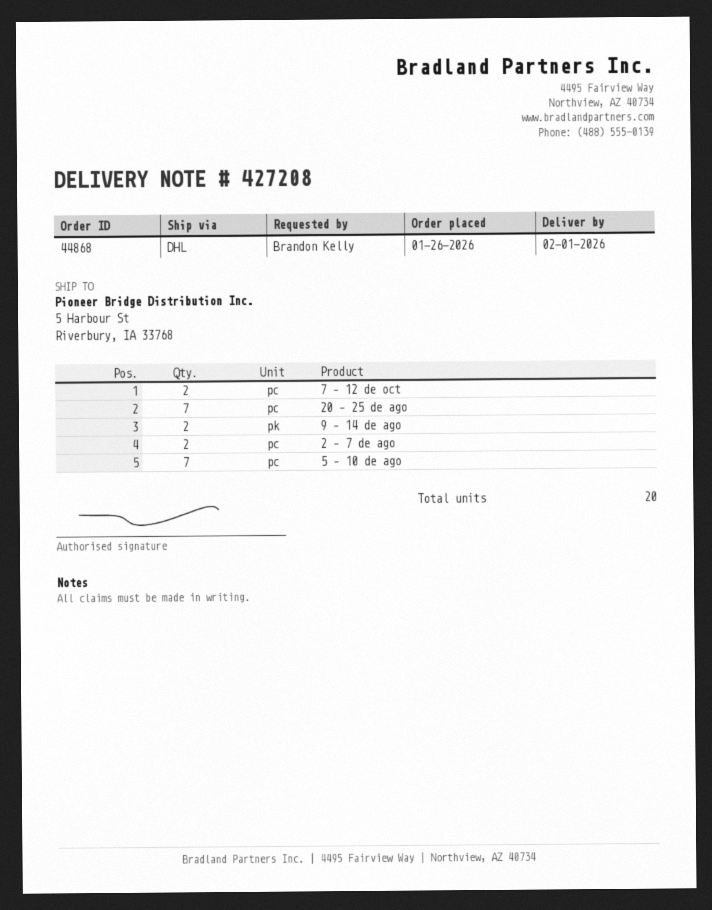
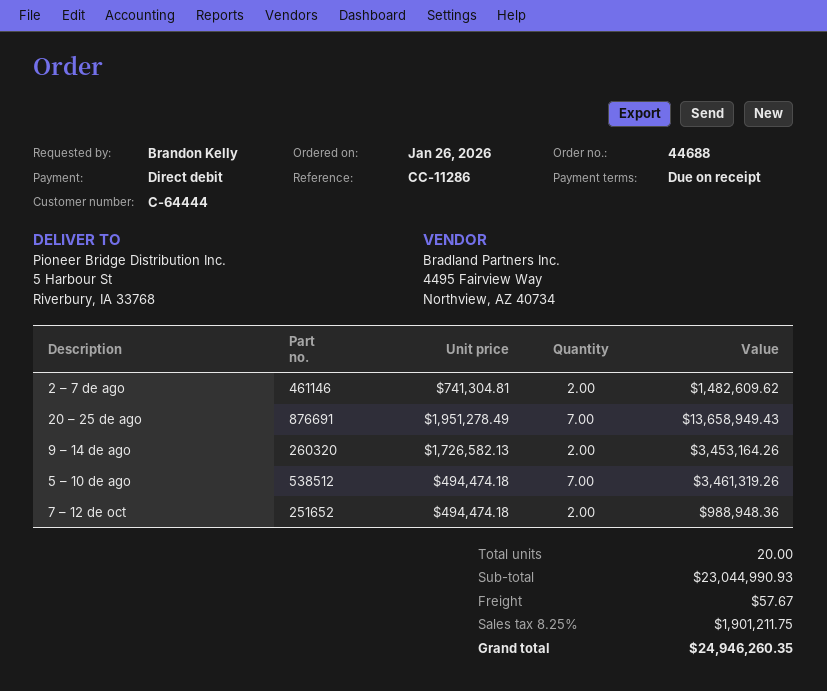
order number: 44868 -> 44688

